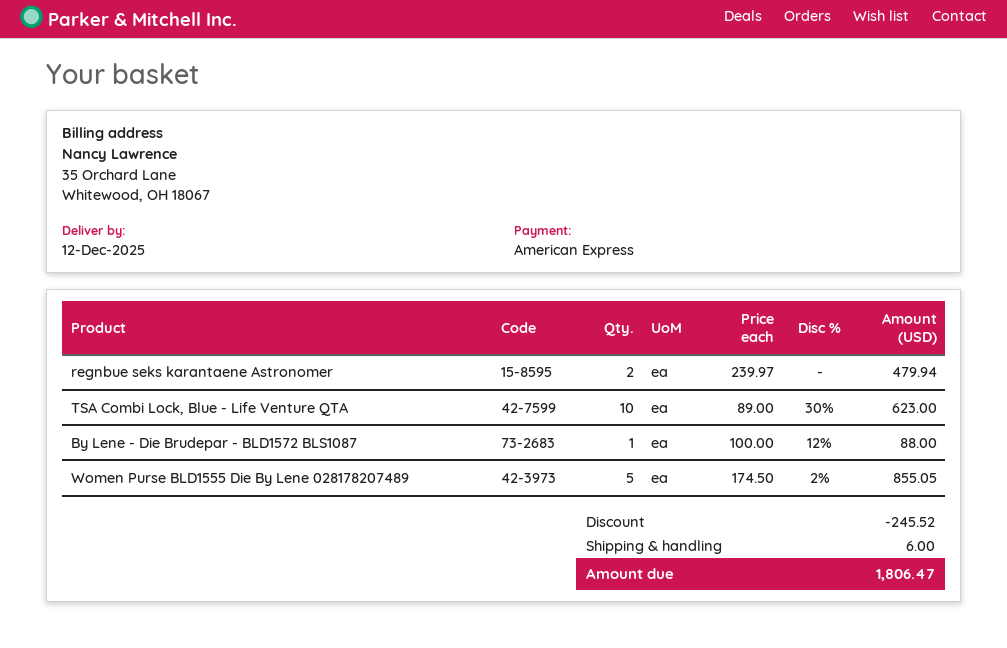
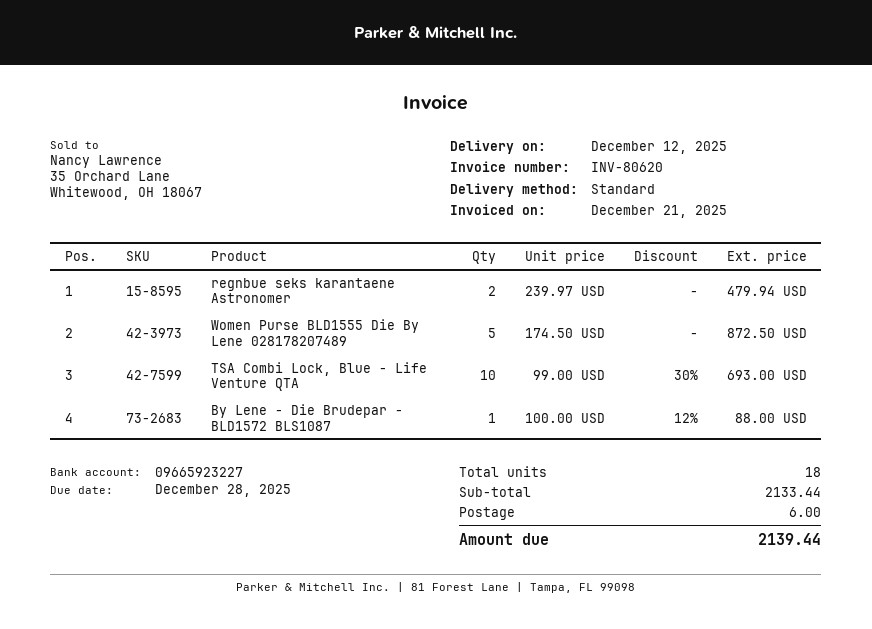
TSA Combi Lock, Blue - Life Venture QTA: 10 x 89.00 - 30% = 623.00 -> 10 x 99.00 - 30% = 693.00
Women Purse BLD1555 Die By Lene 028178207489: 5 x 174.50 - 2% = 855.05 -> 5 x 174.50 = 872.50
discount: 245.52 -> none
total: 1806.47 -> 2139.44

